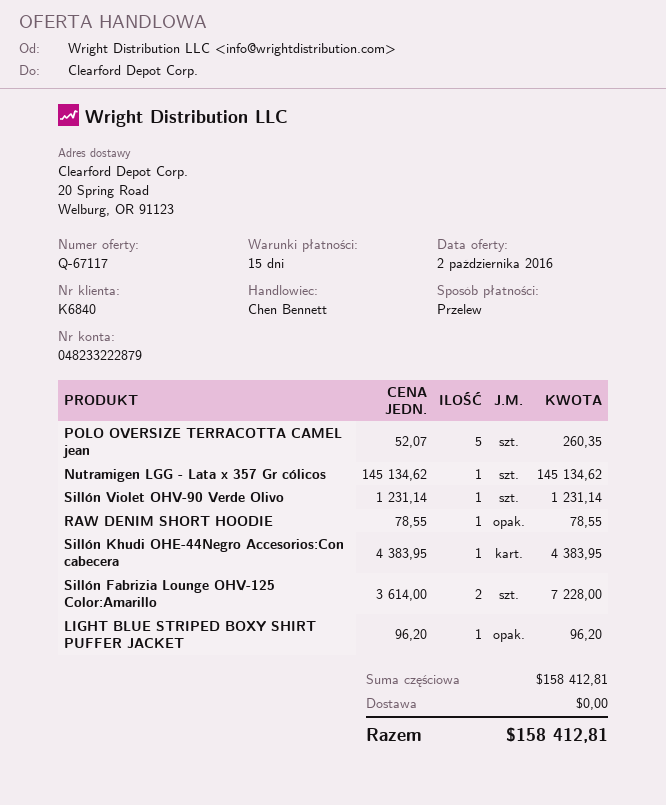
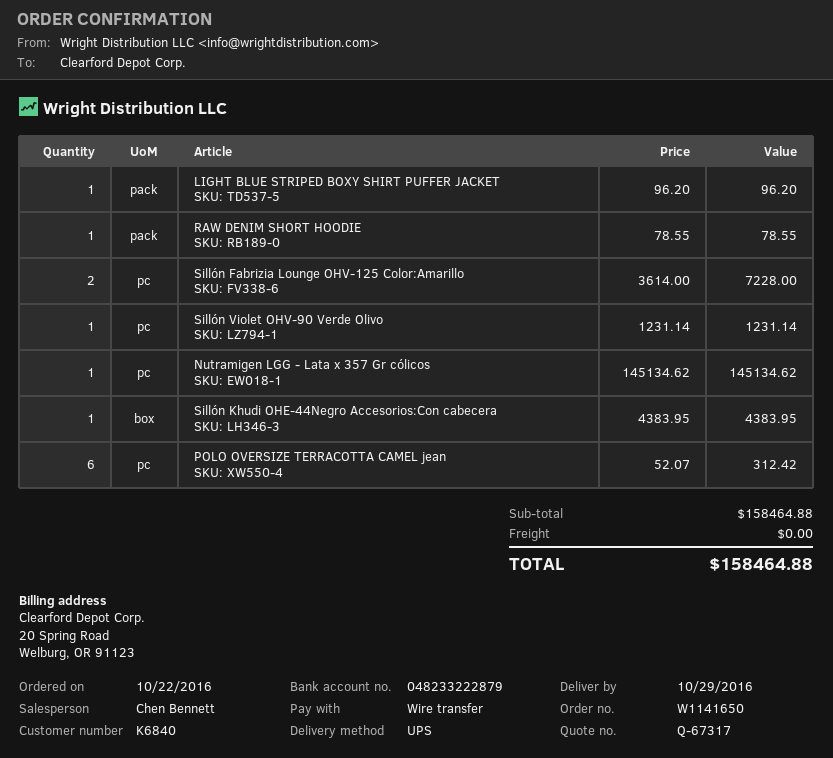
quote number: Q-67117 -> Q-67317
POLO OVERSIZE TERRACOTTA CAMEL jean: 5 x 52.07 = 260.35 -> 6 x 52.07 = 312.42
subtotal: 158412.81 -> 158464.88
total: 158412.81 -> 158464.88

